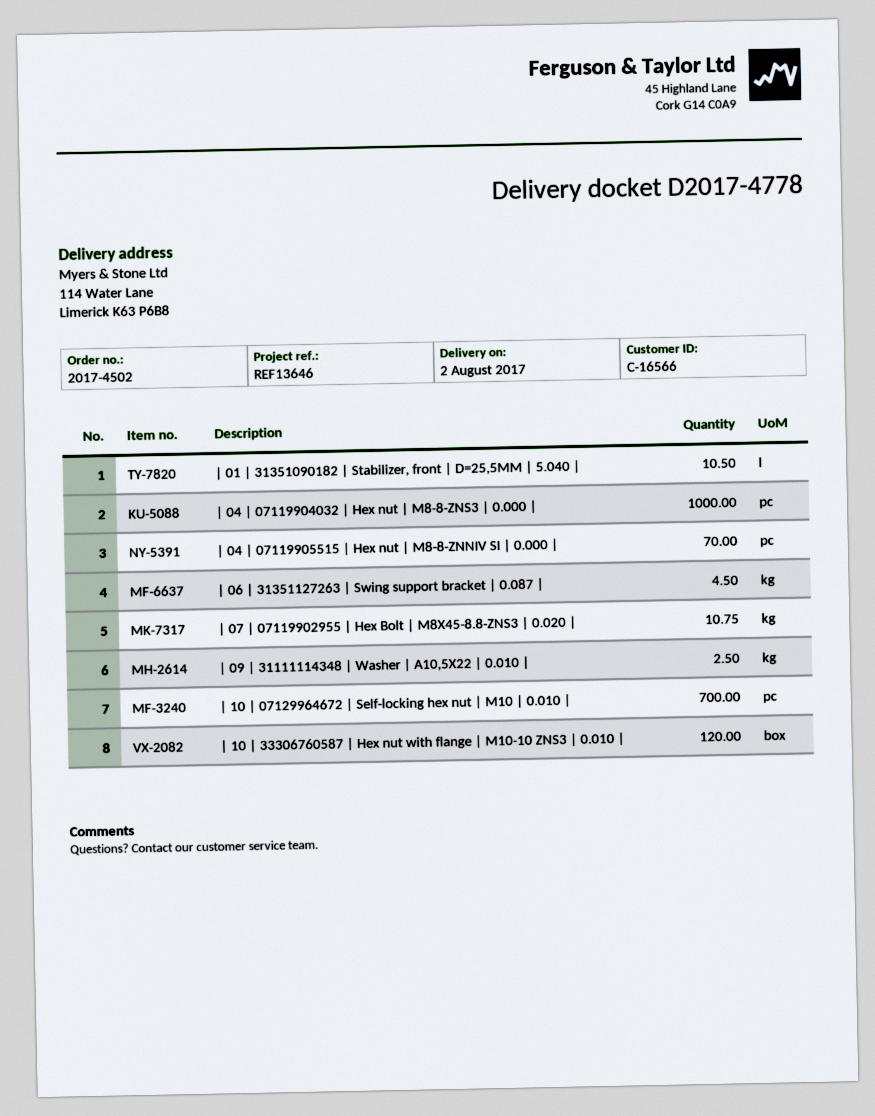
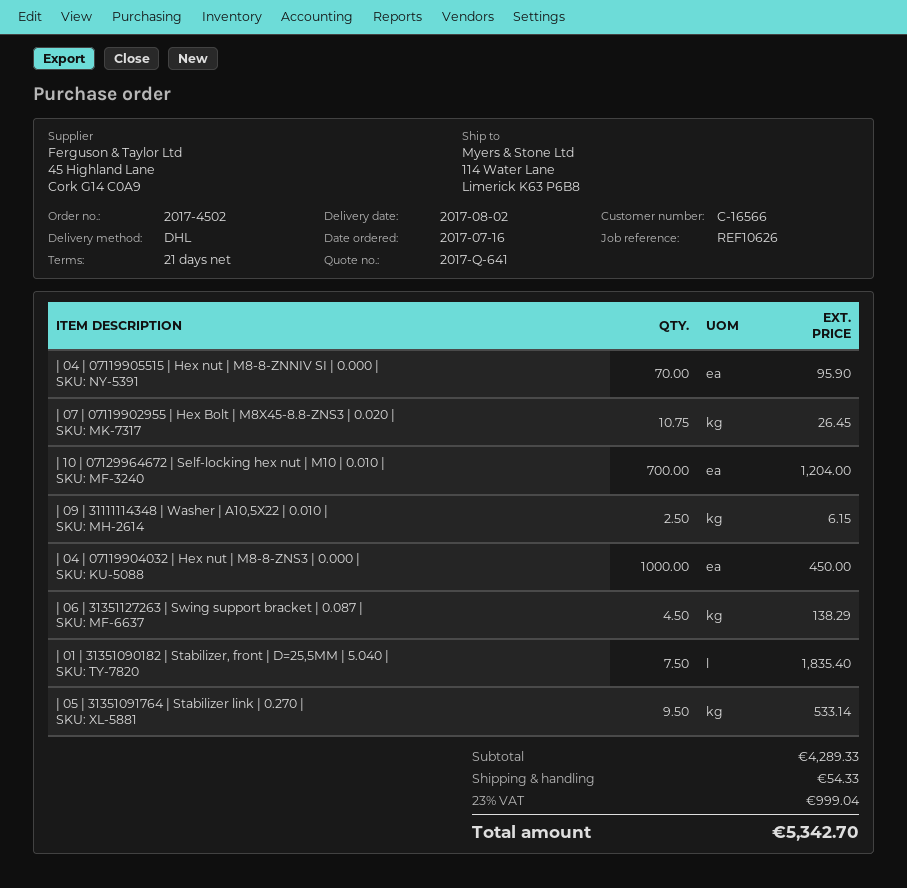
reference: REF13646 -> REF10626
| 01 | 31351090182 | Stabilizer, front | D=25,5MM | 5.040 |: 10.5 -> 7.5
| 10 | 33306760587 | Hex nut with flange | M10-10 ZNS3 | 0.010 |: 120 -> none
| 05 | 31351091764 | Stabilizer link | 0.270 |: none -> 9.5

